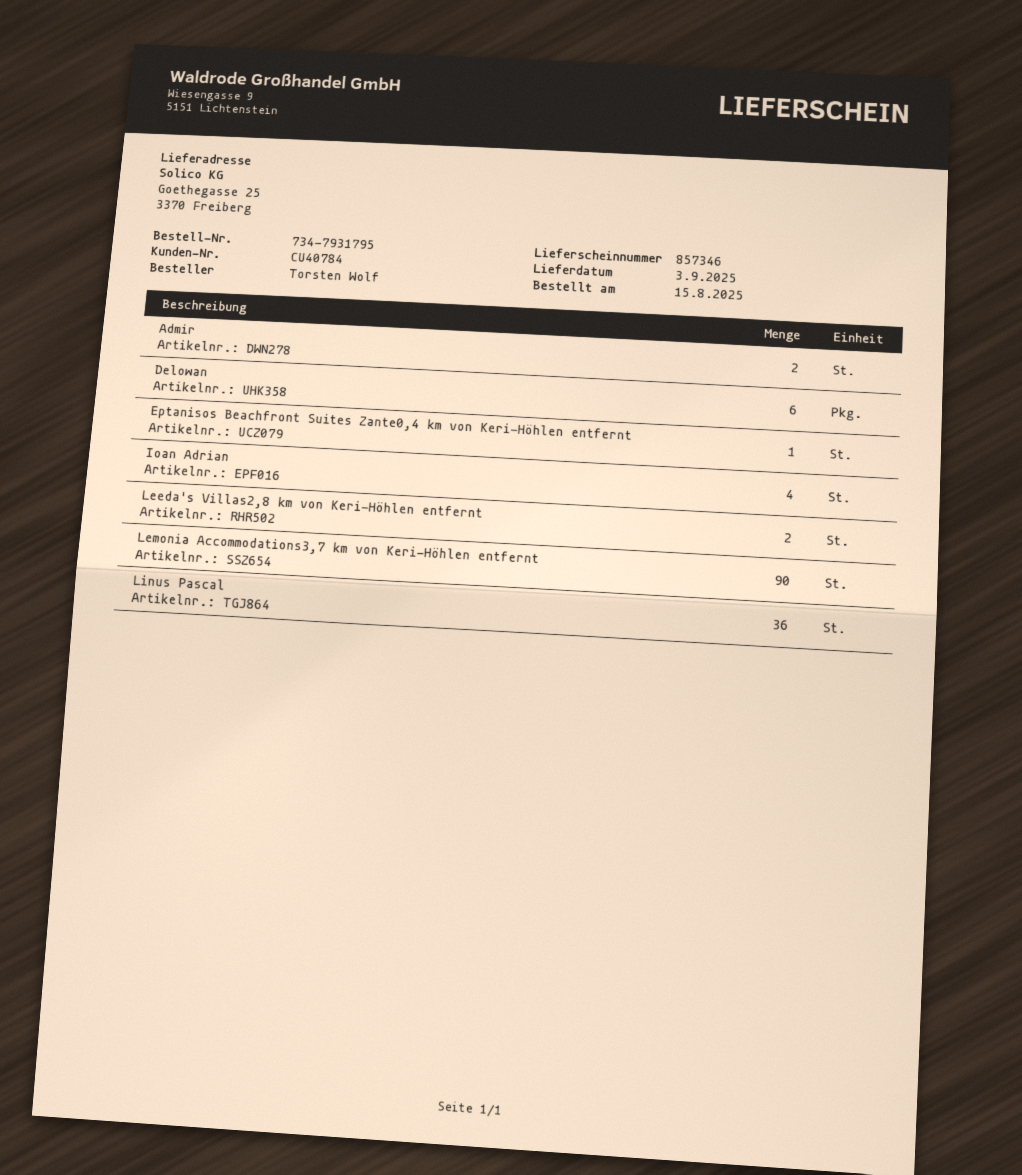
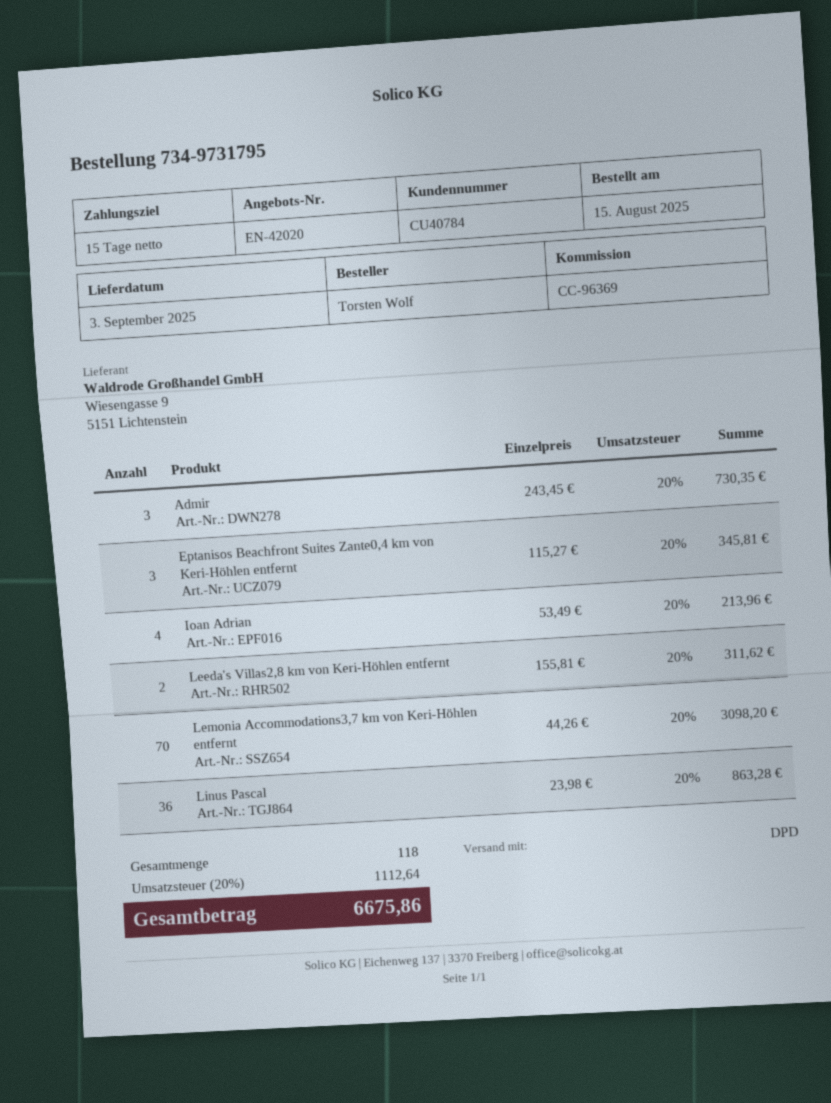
order number: 734-7931795 -> 734-9731795
Admir: 2 -> 3
Delowan: 6 -> none
Eptanisos Beachfront Suites Zante0,4 km von Keri-Höhlen entfernt: 1 -> 3
Lemonia Accommodations3,7 km von Keri-Höhlen entfernt: 90 -> 70

